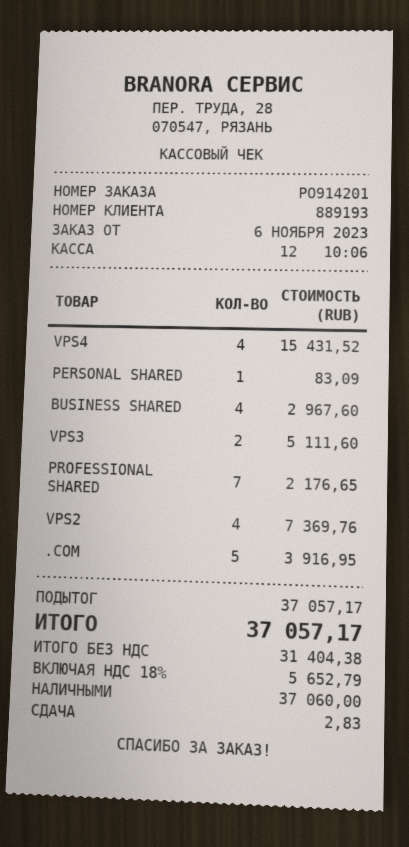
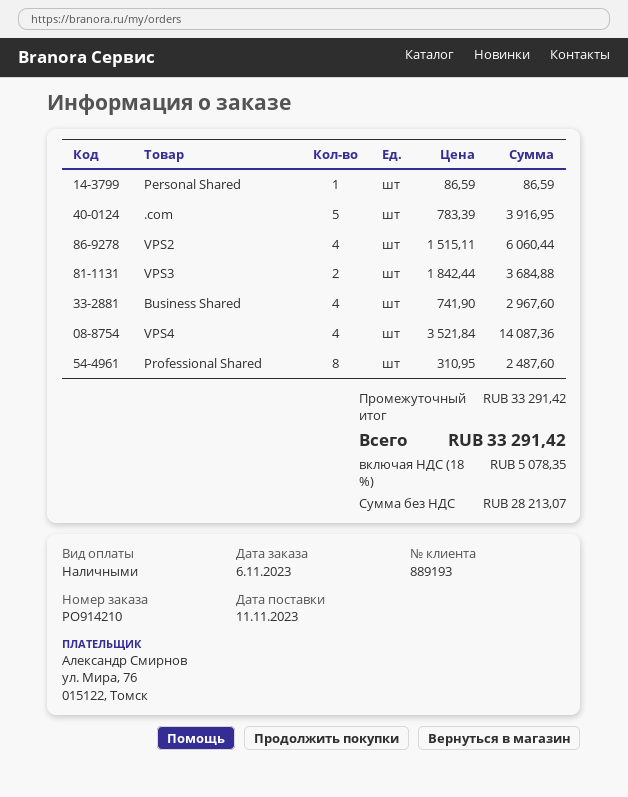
order number: PO914201 -> PO914210
VPS4: 4 for 15431.52 -> 4 for 14087.36
PERSONAL SHARED: 1 for 83.09 -> 1 for 86.59
VPS3: 2 for 5111.60 -> 2 for 3684.88
PROFESSIONAL SHARED: 7 for 2176.65 -> 8 for 2487.60
VPS2: 4 for 7369.76 -> 4 for 6060.44
subtotal: 37057.17 -> 33291.42
net: 31404.38 -> 28213.07
tax: 18% = 5652.79 -> 18% = 5078.35
total: 37057.17 -> 33291.42

